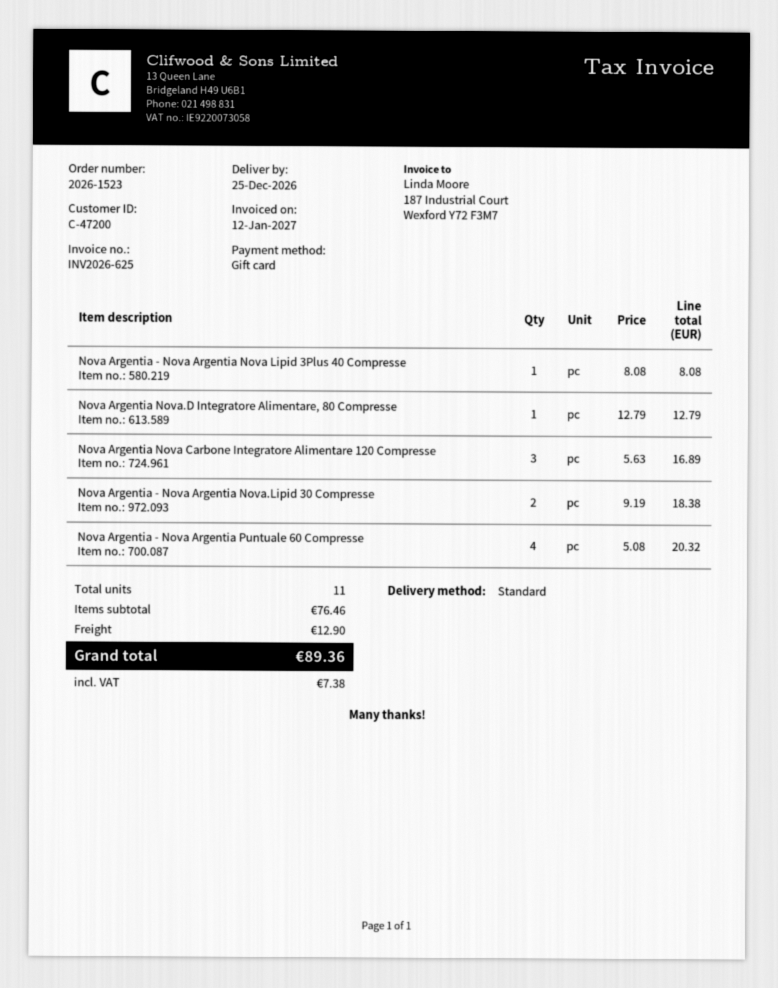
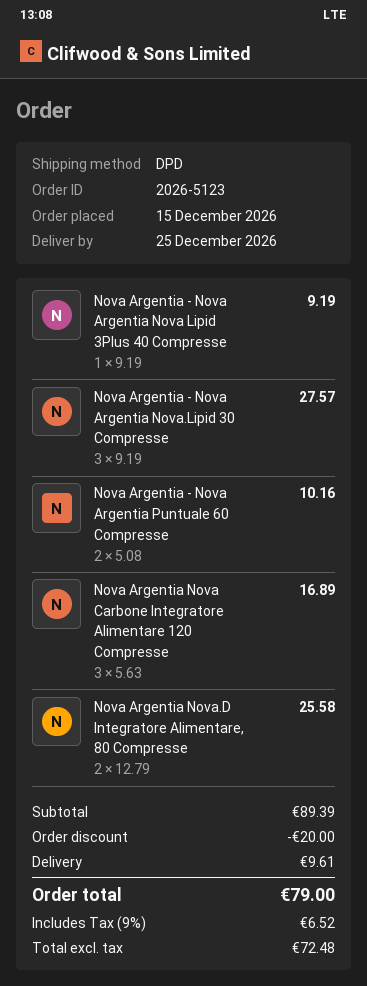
order number: 2026-1523 -> 2026-5123
shipping method: standard -> DPD
Nova Argentia - Nova Argentia Nova Lipid 3Plus 40 Compresse: 1 x 8.08 = 8.08 -> 1 x 9.19 = 9.19
Nova Argentia Nova.D Integratore Alimentare, 80 Compresse: 1 x 12.79 = 12.79 -> 2 x 12.79 = 25.58
Nova Argentia - Nova Argentia Nova.Lipid 30 Compresse: 2 x 9.19 = 18.38 -> 3 x 9.19 = 27.57
Nova Argentia - Nova Argentia Puntuale 60 Compresse: 4 x 5.08 = 20.32 -> 2 x 5.08 = 10.16
subtotal: 76.46 -> 89.39
discount: none -> 20.00
shipping: 12.90 -> 9.61
tax: 7.38 -> 6.52
total: 89.36 -> 79.00

